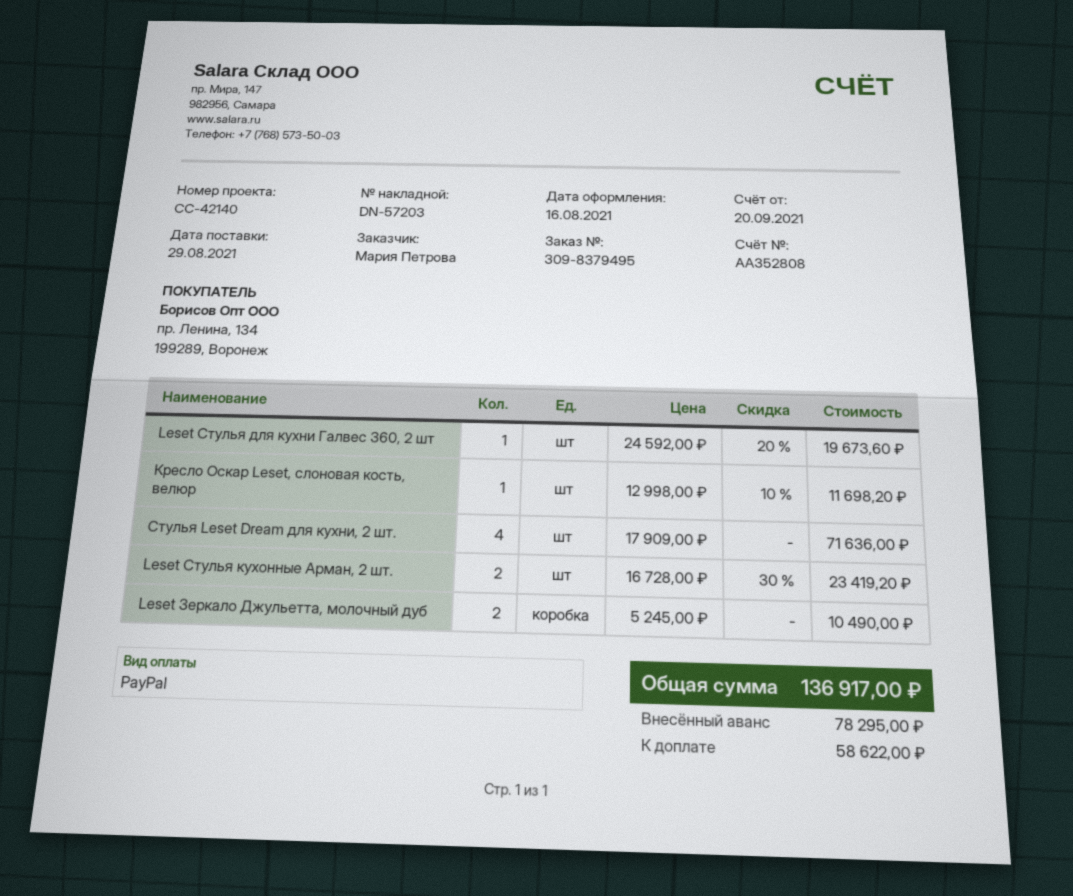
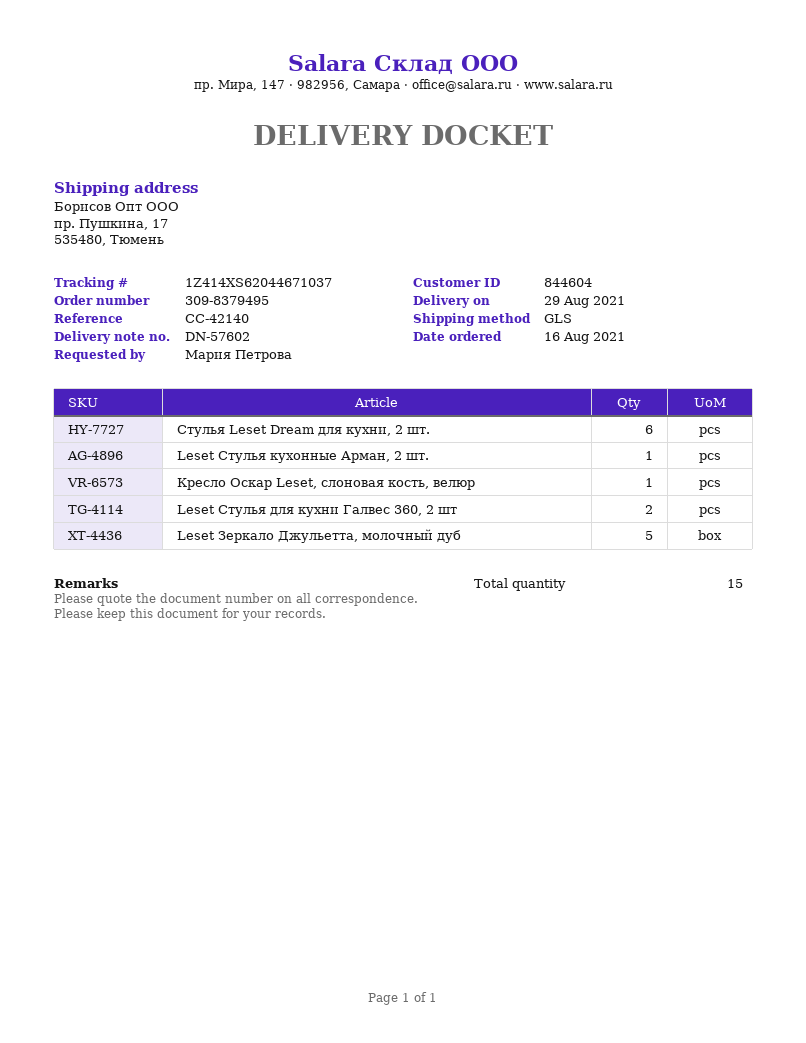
delivery note number: DN-57203 -> DN-57602
Leset Стулья для кухни Галвес 360, 2 шт: 1 -> 2
Стулья Leset Dream для кухни, 2 шт.: 4 -> 6
Leset Стулья кухонные Арман, 2 шт.: 2 -> 1
Leset Зеркало Джульетта, молочный дуб: 2 -> 5

